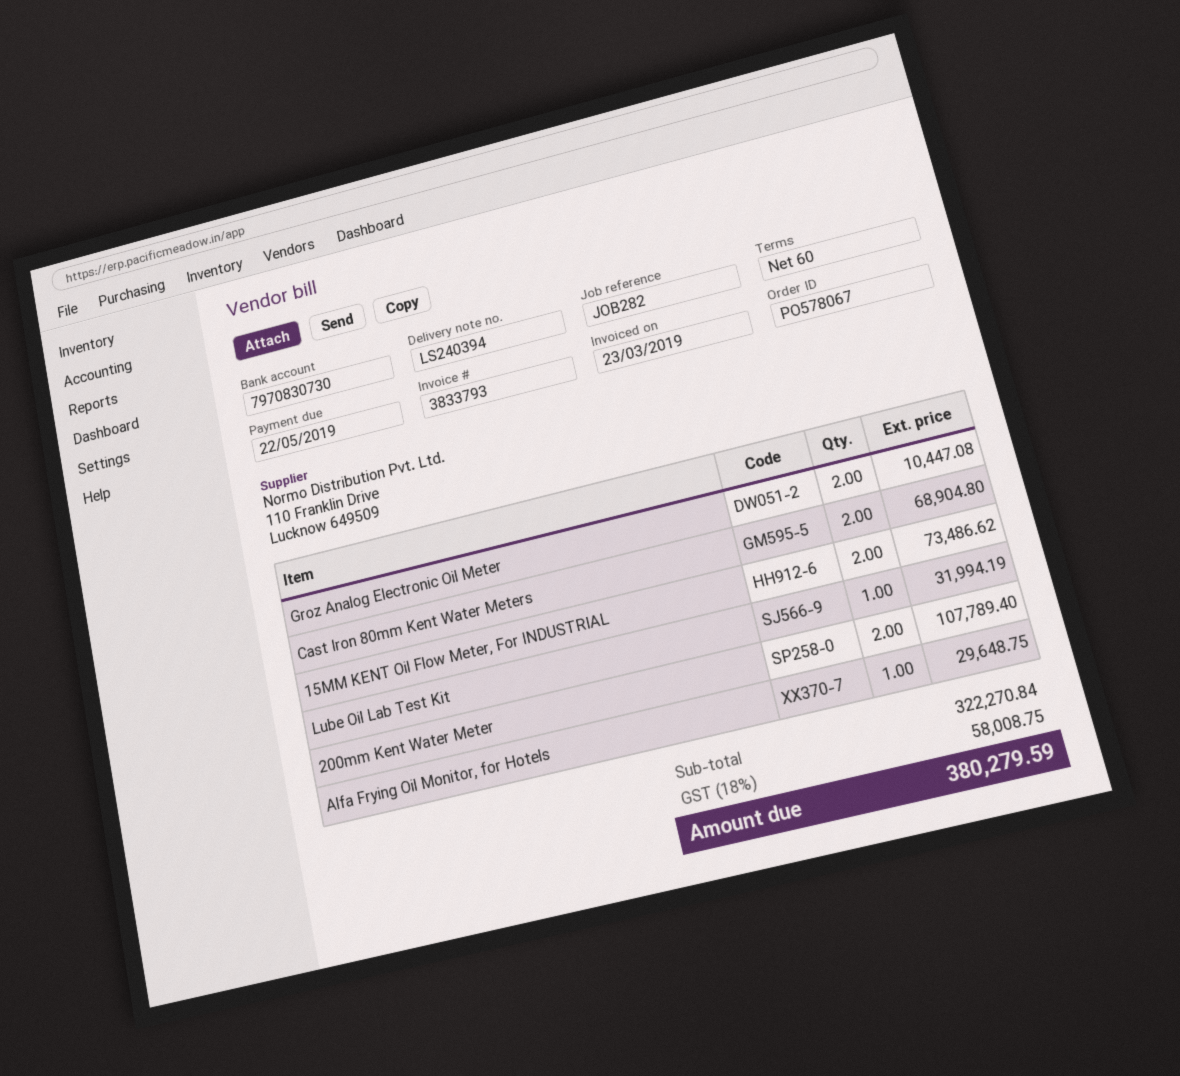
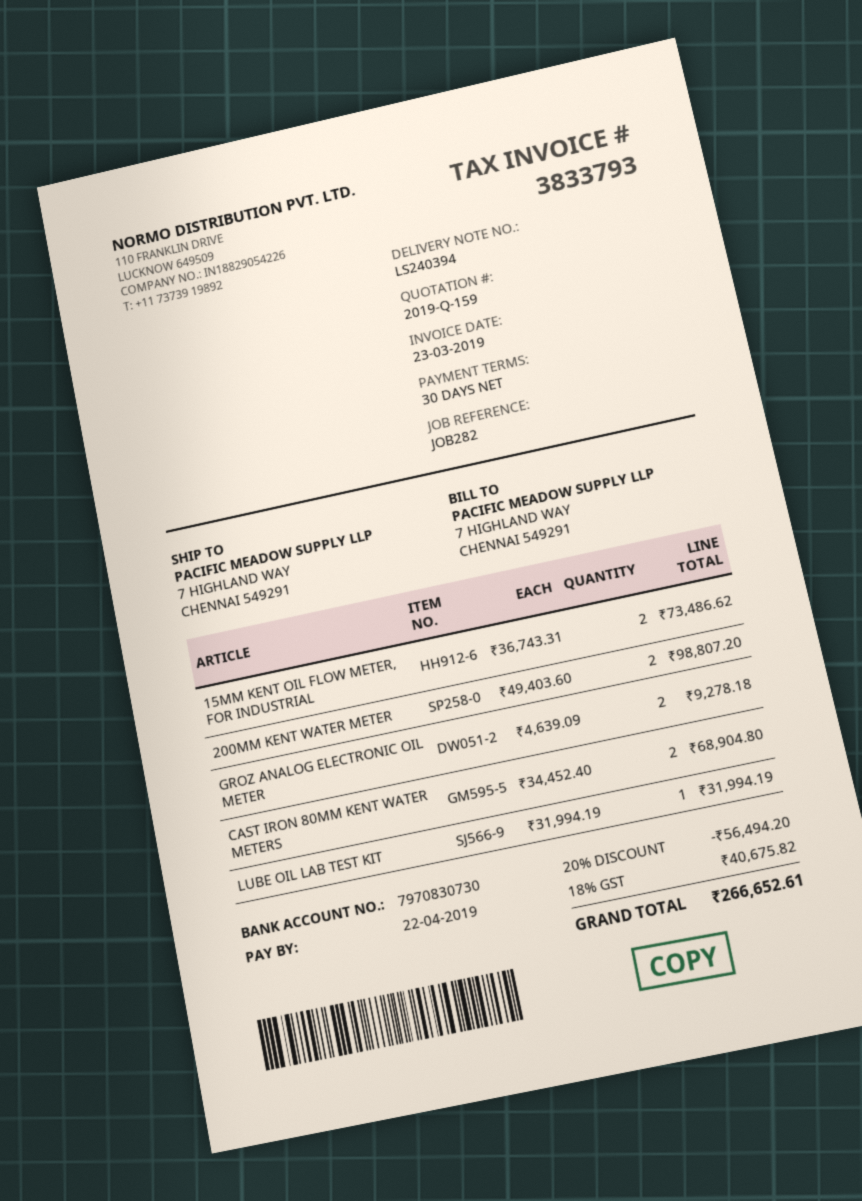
payment terms: 60 days -> 30 days
due date: 2019-05-22 -> 2019-04-22
Groz Analog Electronic Oil Meter: 2 for 10447.08 -> 2 for 9278.18
200mm Kent Water Meter: 2 for 107789.40 -> 2 for 98807.20
Alfa Frying Oil Monitor, for Hotels: 1 for 29648.75 -> none
discount: none -> 20% = 56494.20
tax: 18% = 58008.75 -> 18% = 40675.82
total: 380279.59 -> 266652.61

